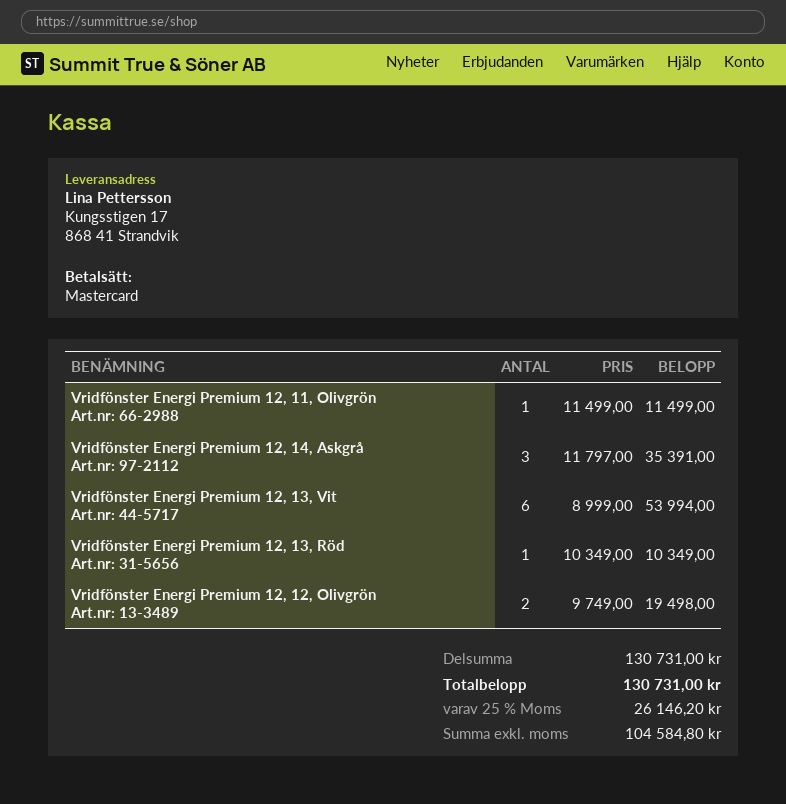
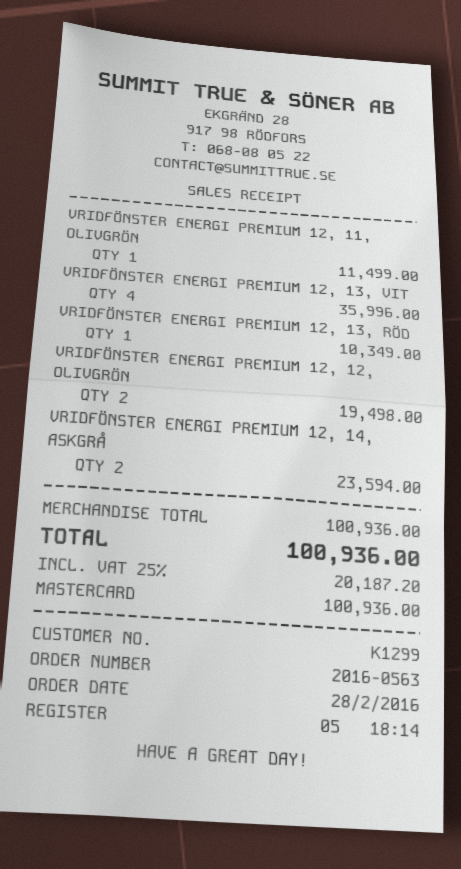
Vridfönster Energi Premium 12, 14, Askgrå: 3 for 35391.00 -> 2 for 23594.00
Vridfönster Energi Premium 12, 13, Vit: 6 for 53994.00 -> 4 for 35996.00
subtotal: 130731.00 -> 100936.00
tax: 25% = 26146.20 -> 25% = 20187.20
total: 130731.00 -> 100936.00

